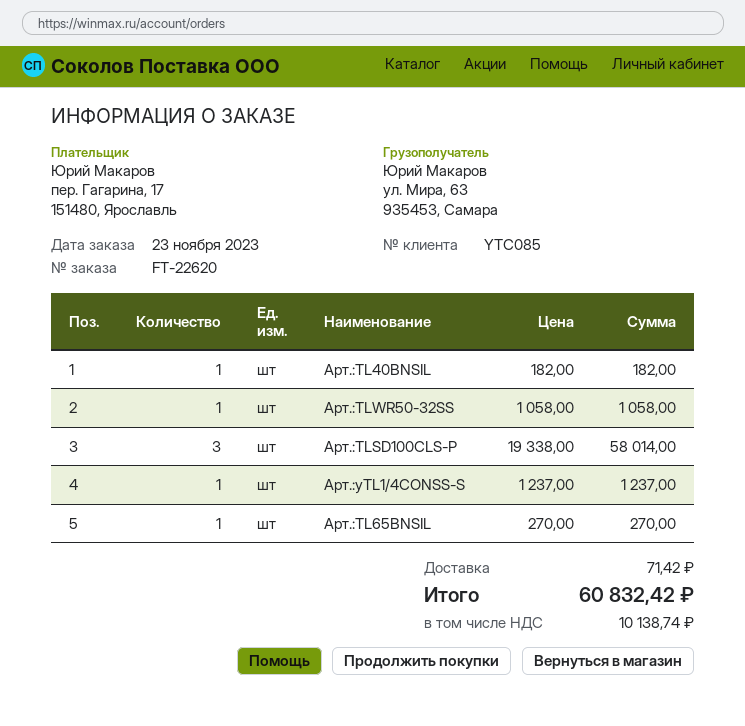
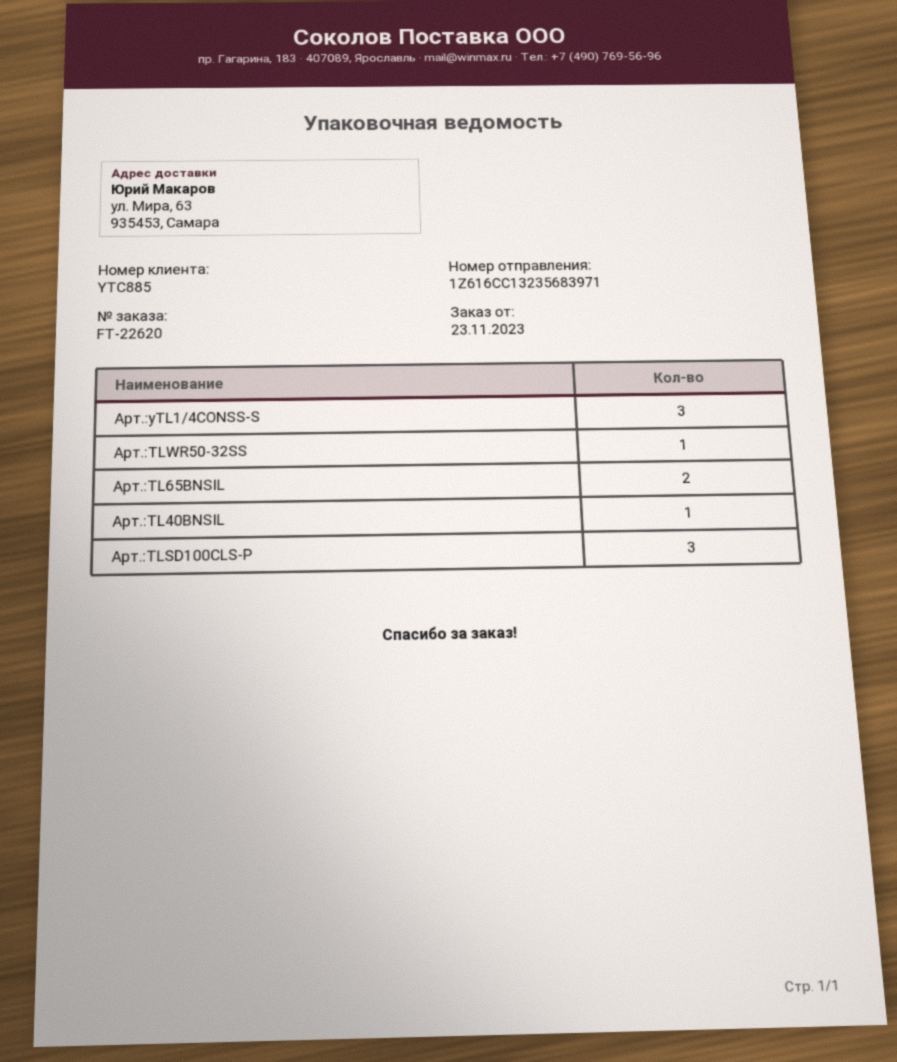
customer number: YTC085 -> YTC885
Арт.:уTL1/4CONSS-S: 1 -> 3
Арт.:TL65BNSIL: 1 -> 2

